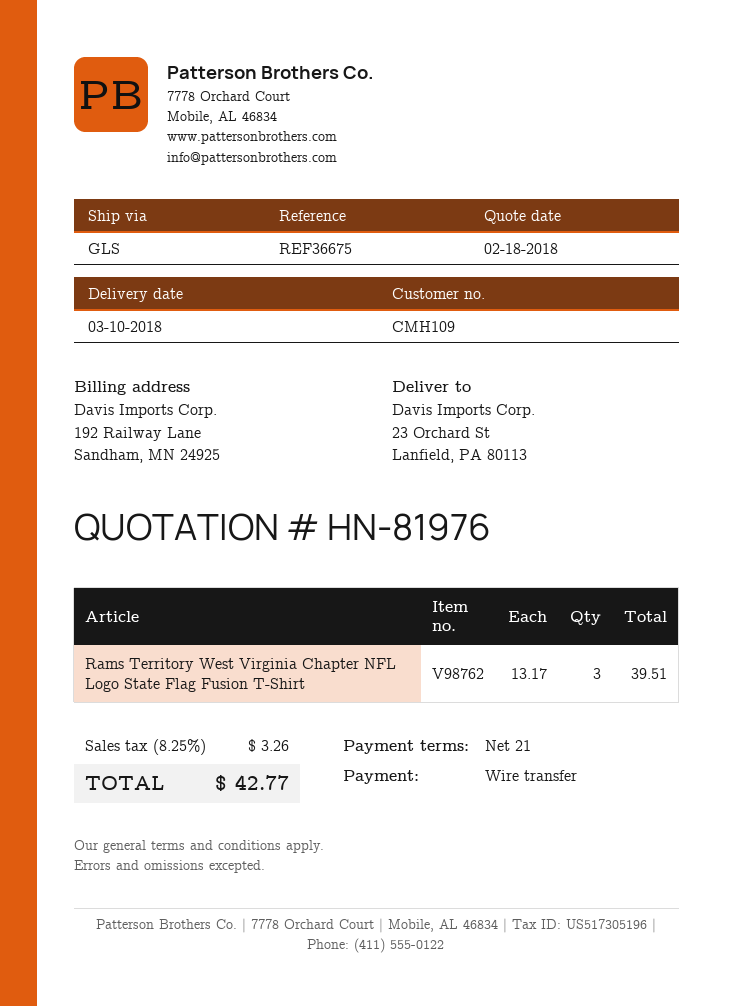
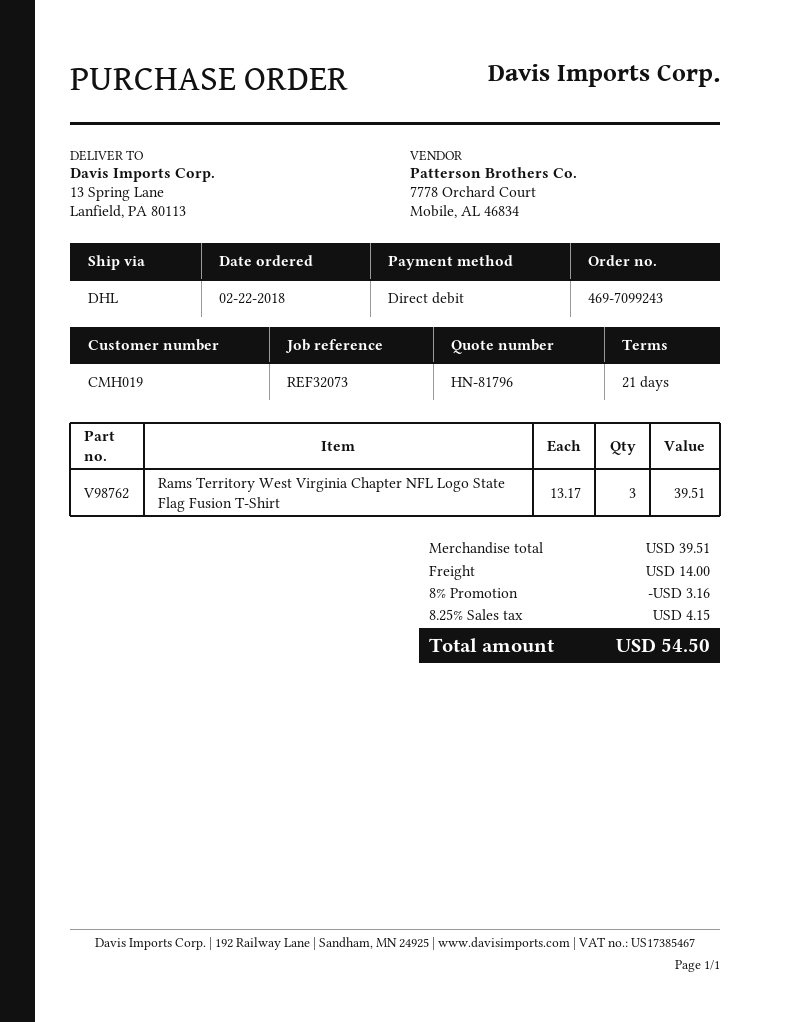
quote number: HN-81976 -> HN-81796
customer number: CMH109 -> CMH019
reference: REF36675 -> REF32073
payment method: bank transfer -> direct debit
shipping method: GLS -> DHL
ship to: 23 Orchard St, Lanfield, PA 80113 -> 13 Spring Lane, Lanfield, PA 80113
discount: none -> 8% = 3.16
shipping: none -> 14.00
tax: 8.25% = 3.26 -> 8.25% = 4.15
total: 42.77 -> 54.50

